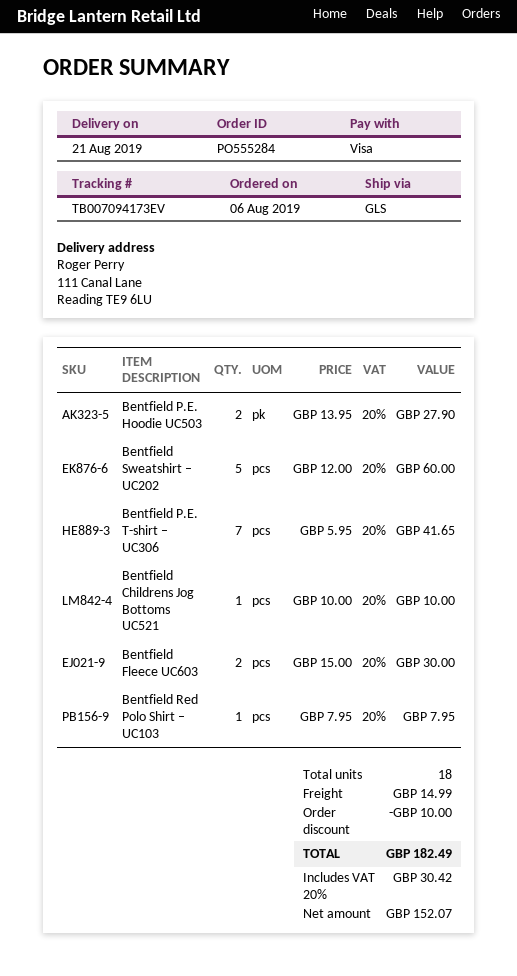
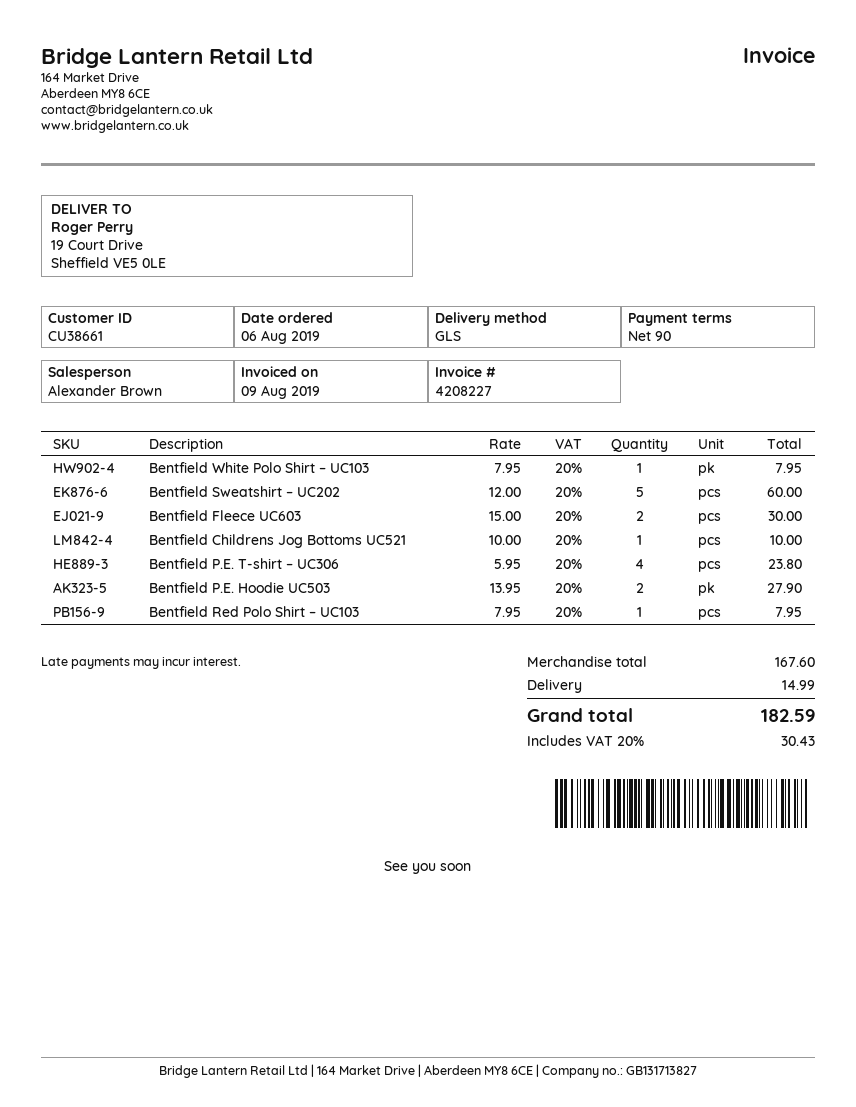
ship to: 111 Canal Lane, Reading TE9 6LU -> 19 Court Drive, Sheffield VE5 0LE
Bentfield P.E. T-shirt – UC306: 7 x 5.95 = 41.65 -> 4 x 5.95 = 23.80
Bentfield White Polo Shirt – UC103: none -> 1 x 7.95 = 7.95
discount: 10.00 -> none
tax: 20% = 30.42 -> 20% = 30.43
total: 182.49 -> 182.59

